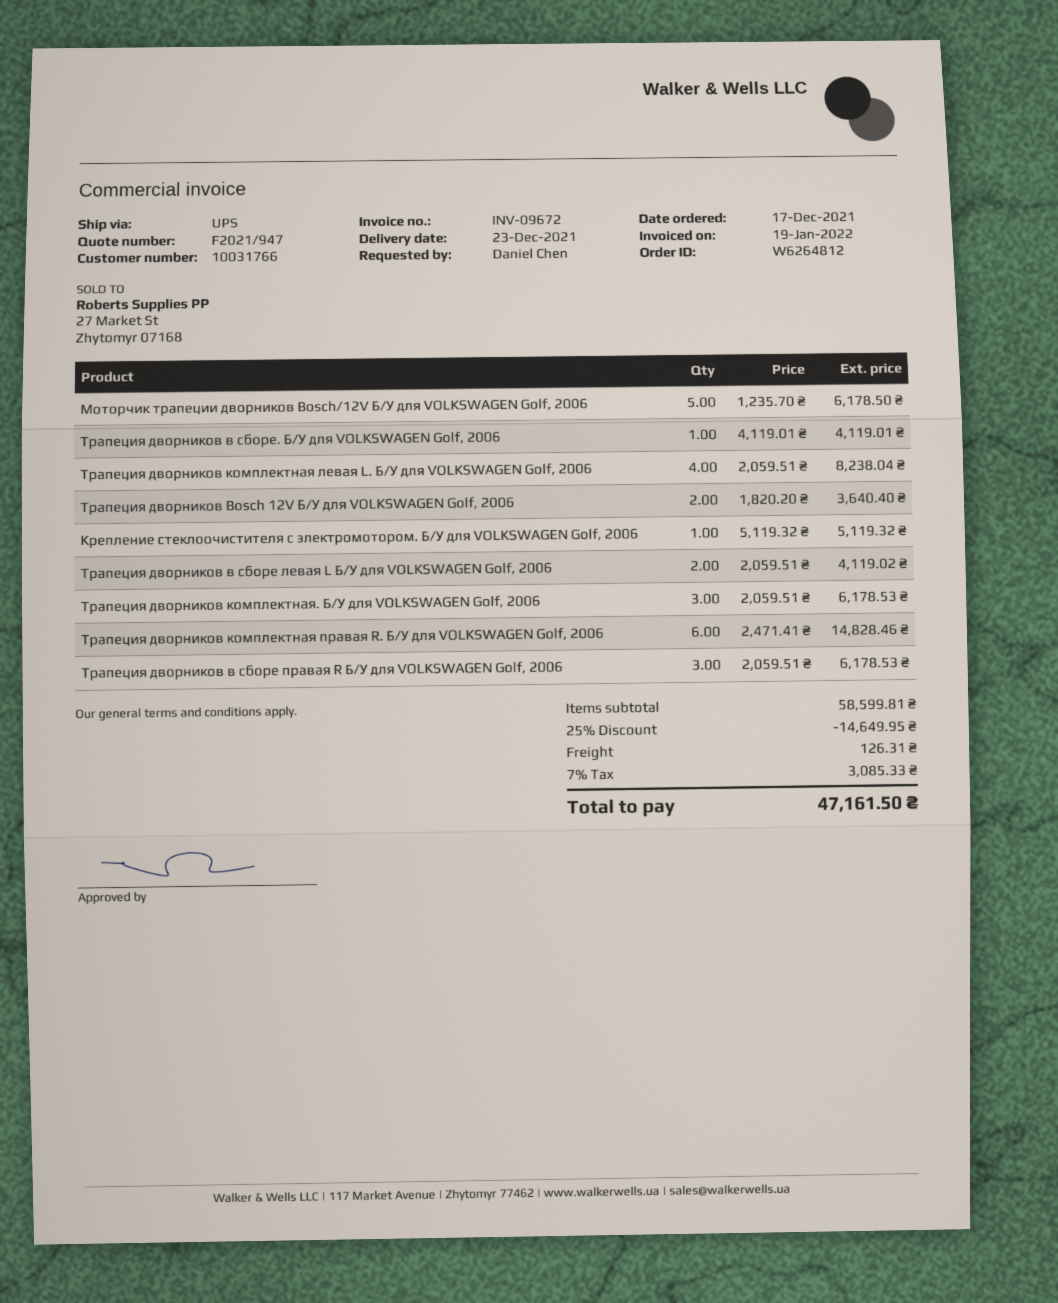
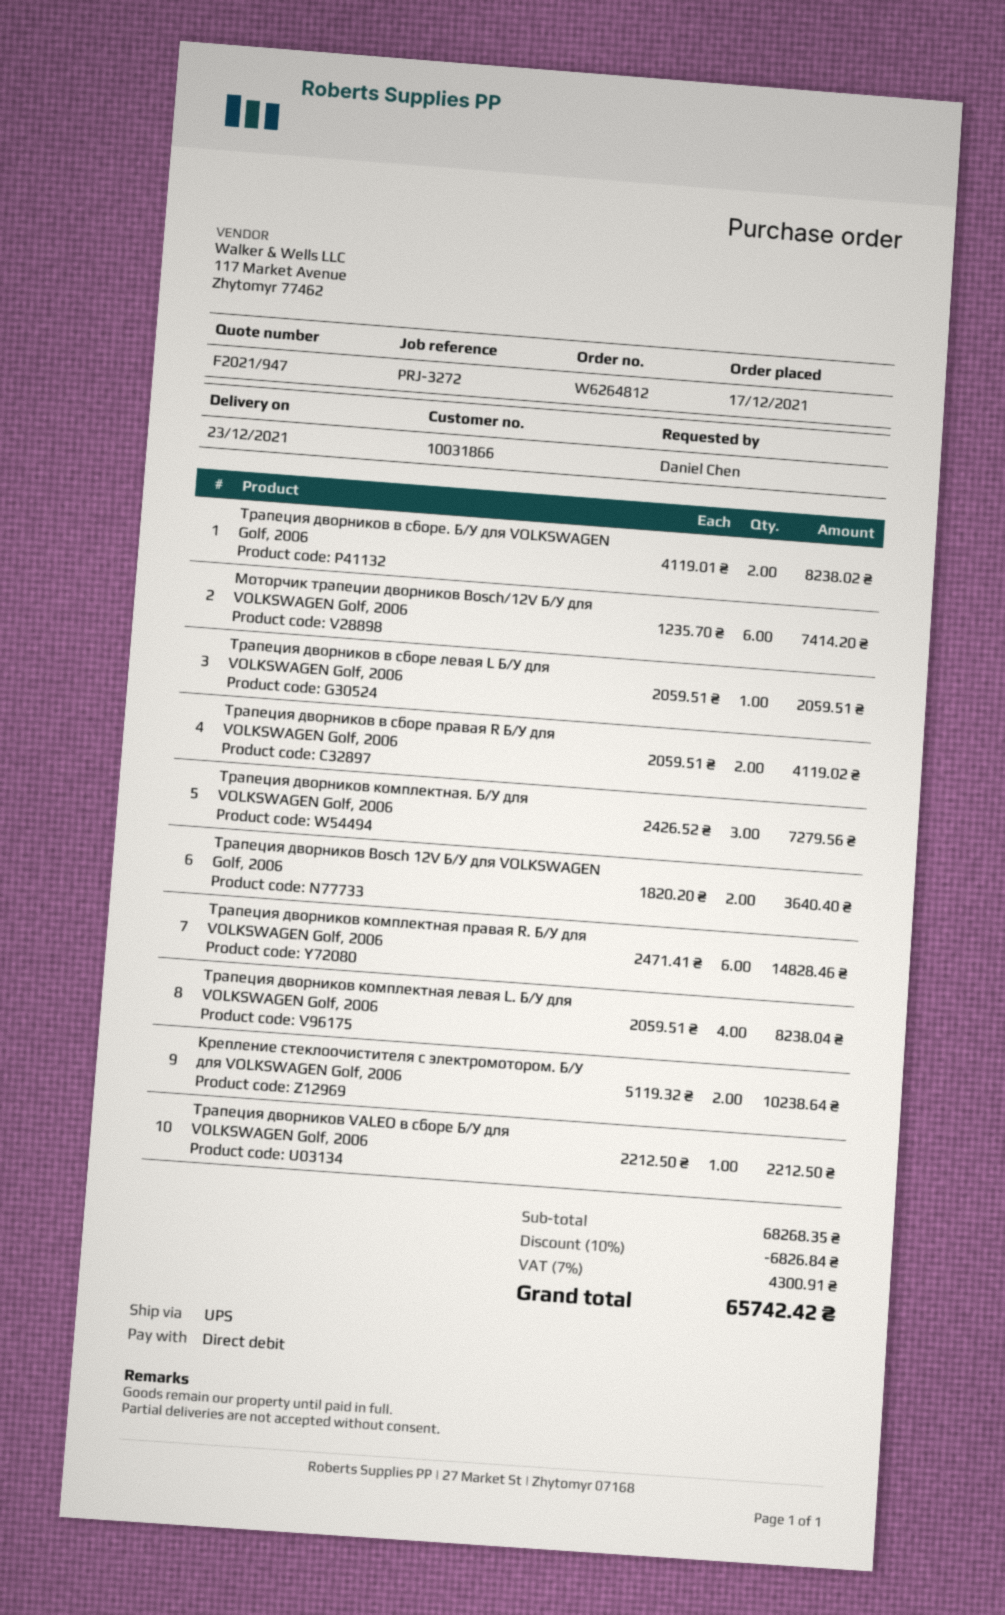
customer number: 10031766 -> 10031866
Моторчик трапеции дворников Bosch/12V Б/У для VOLKSWAGEN Golf, 2006: 5 x 1235.70 = 6178.50 -> 6 x 1235.70 = 7414.20
Трапеция дворников в сборе. Б/У для VOLKSWAGEN Golf, 2006: 1 x 4119.01 = 4119.01 -> 2 x 4119.01 = 8238.02
Крепление стеклоочистителя с электромотором. Б/У для VOLKSWAGEN Golf, 2006: 1 x 5119.32 = 5119.32 -> 2 x 5119.32 = 10238.64
Трапеция дворников в сборе левая L Б/У для VOLKSWAGEN Golf, 2006: 2 x 2059.51 = 4119.02 -> 1 x 2059.51 = 2059.51
Трапеция дворников комплектная. Б/У для VOLKSWAGEN Golf, 2006: 3 x 2059.51 = 6178.53 -> 3 x 2426.52 = 7279.56
Трапеция дворников в сборе правая R Б/У для VOLKSWAGEN Golf, 2006: 3 x 2059.51 = 6178.53 -> 2 x 2059.51 = 4119.02
Трапеция дворников VALEO в сборе Б/У для VOLKSWAGEN Golf, 2006: none -> 1 x 2212.50 = 2212.50
subtotal: 58599.81 -> 68268.35
discount: 25% = 14649.95 -> 10% = 6826.84
shipping: 126.31 -> none
tax: 7% = 3085.33 -> 7% = 4300.91
total: 47161.50 -> 65742.42

